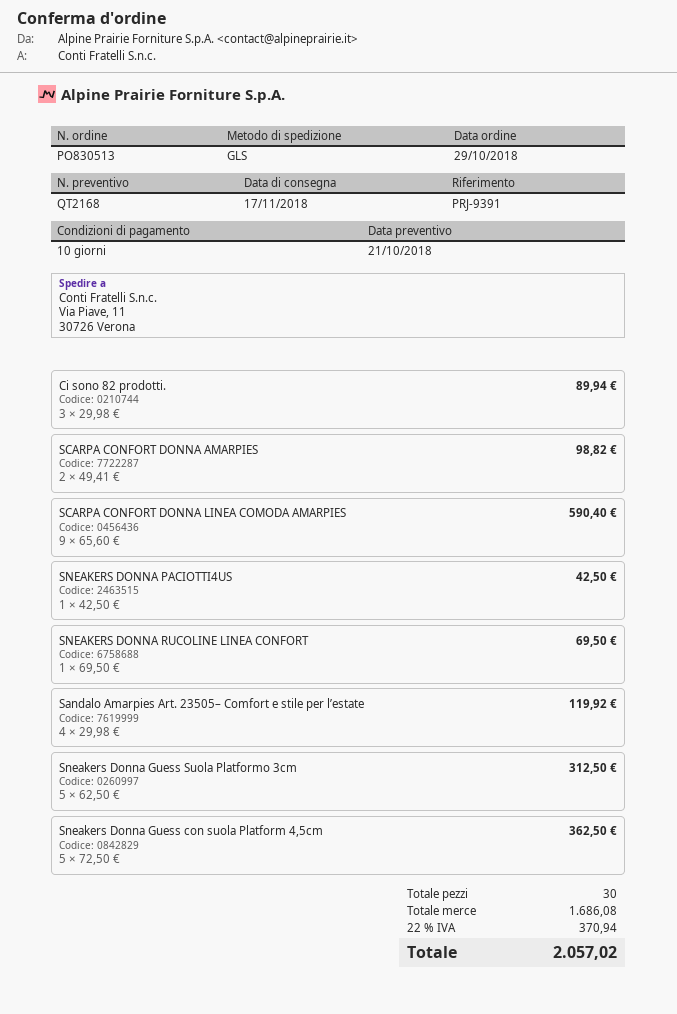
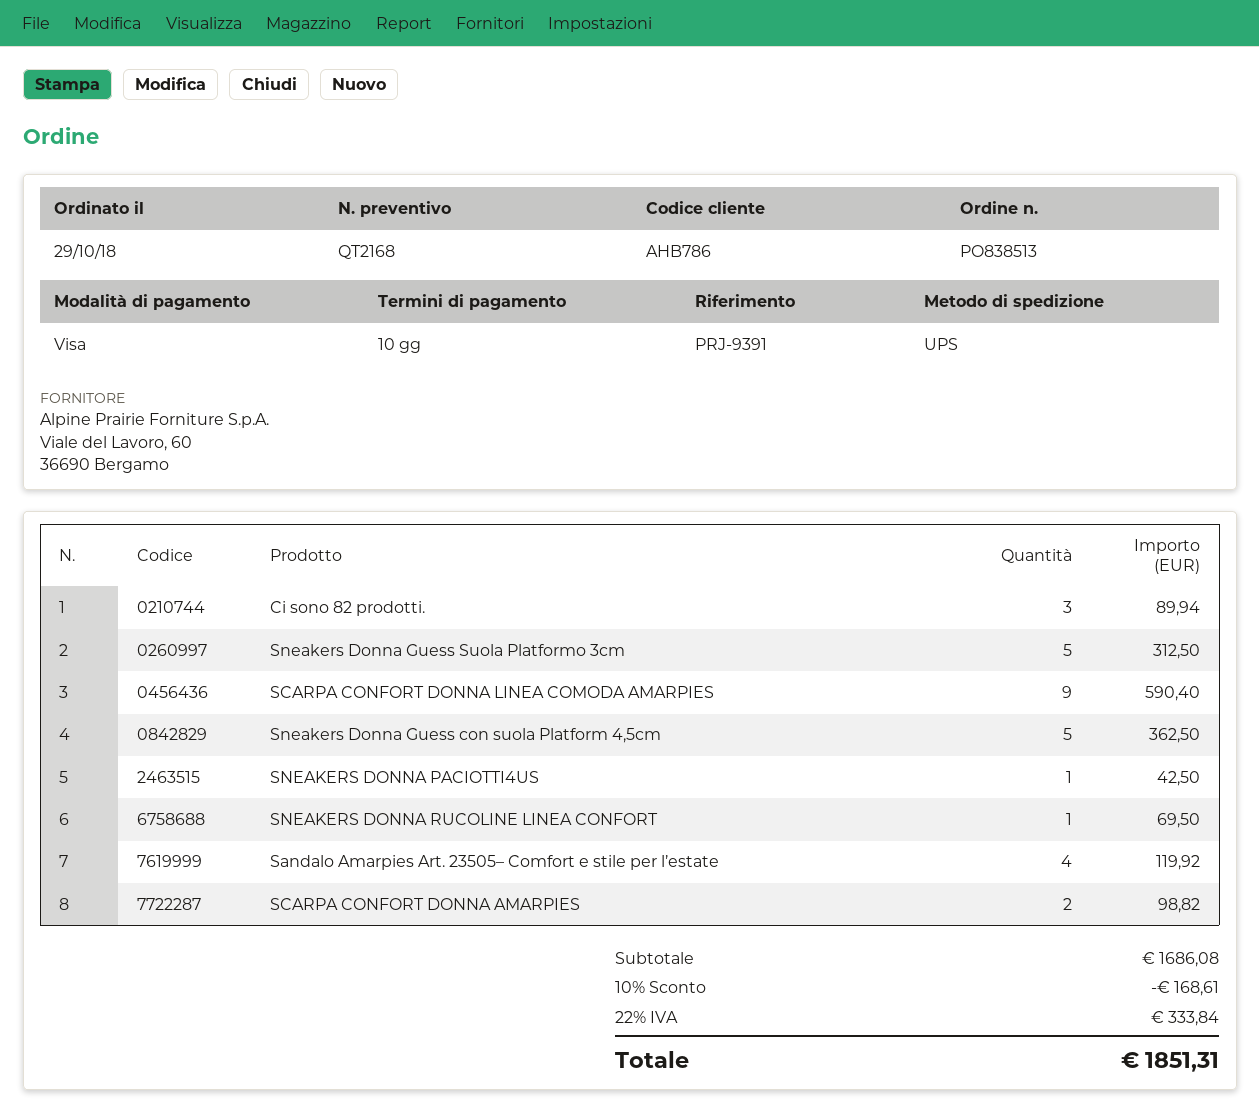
order number: PO830513 -> PO838513
shipping method: GLS -> UPS
discount: none -> 10% = 168.61
tax: 22% = 370.94 -> 22% = 333.84
total: 2057.02 -> 1851.31

